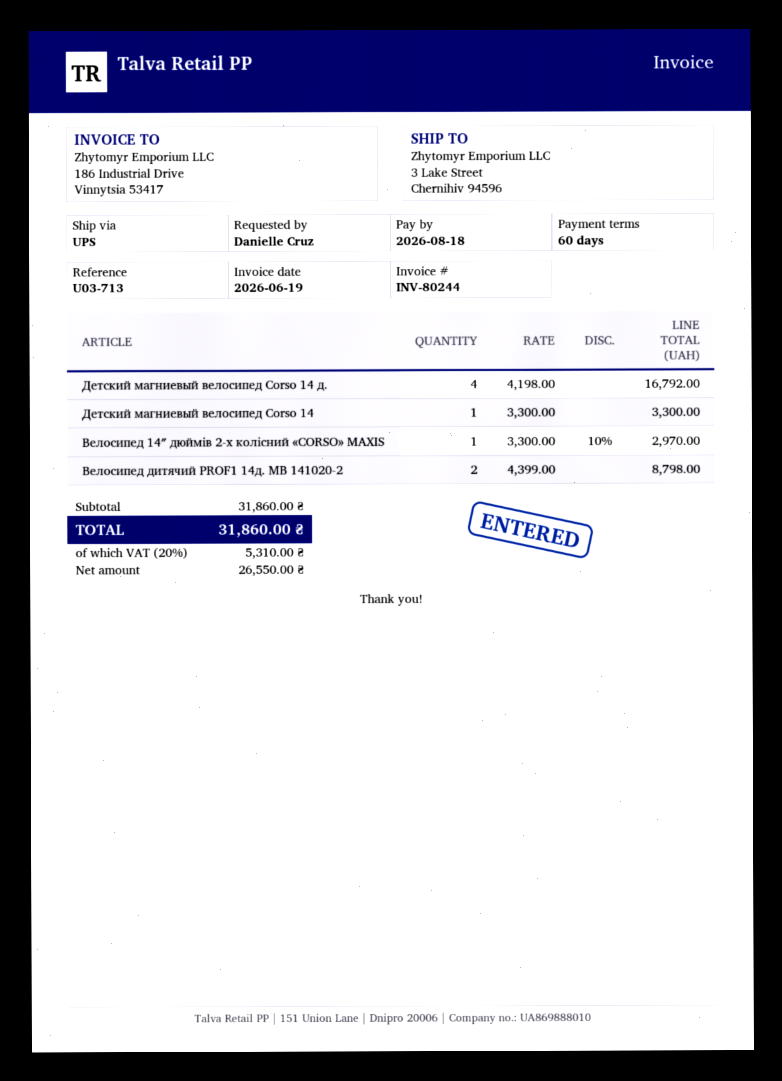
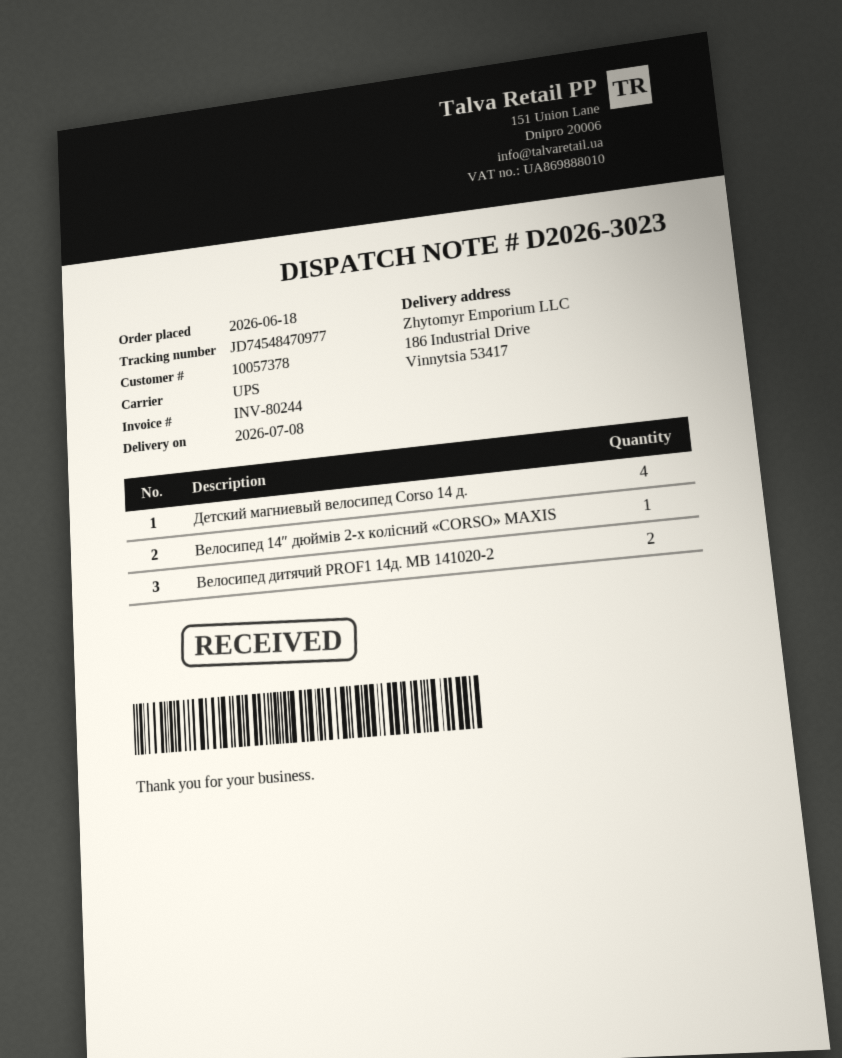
ship to: 3 Lake Street, Chernihiv 94596 -> 186 Industrial Drive, Vinnytsia 53417
Детский магниевый велосипед Corso 14: 1 -> none

